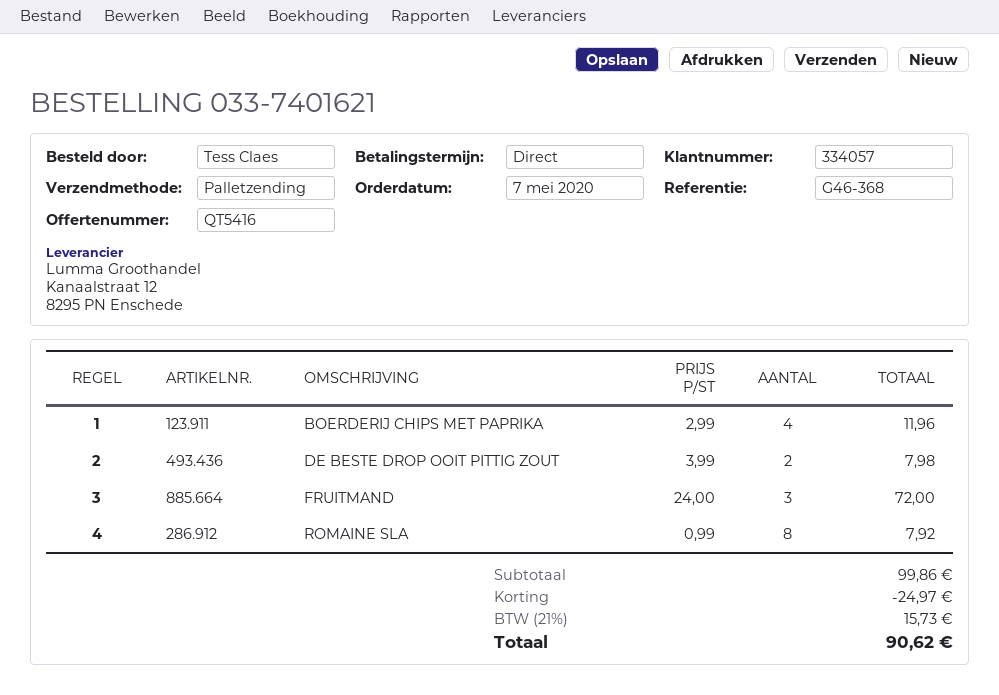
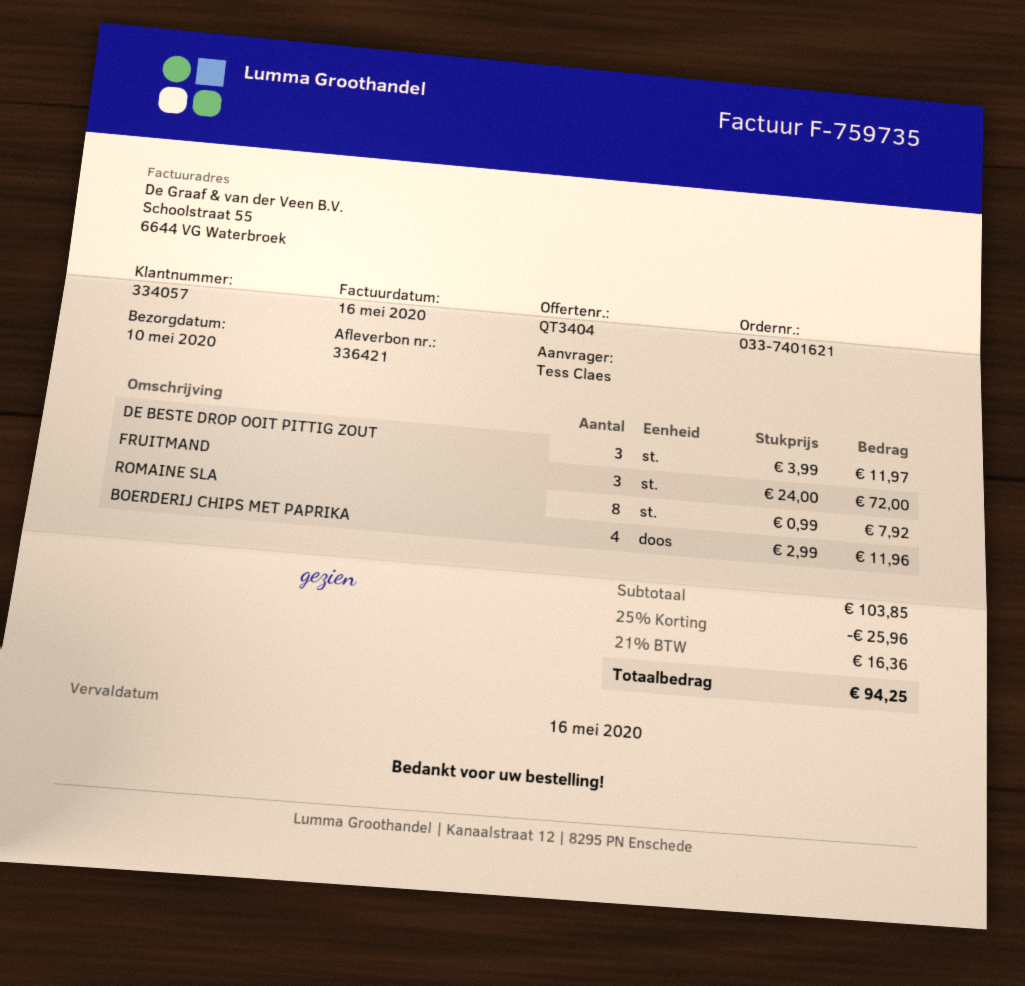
quote number: QT5416 -> QT3404
DE BESTE DROP OOIT PITTIG ZOUT: 2 x 3.99 = 7.98 -> 3 x 3.99 = 11.97
subtotal: 99.86 -> 103.85
discount: 24.97 -> 25.96
tax: 21% = 15.73 -> 21% = 16.36
total: 90.62 -> 94.25

